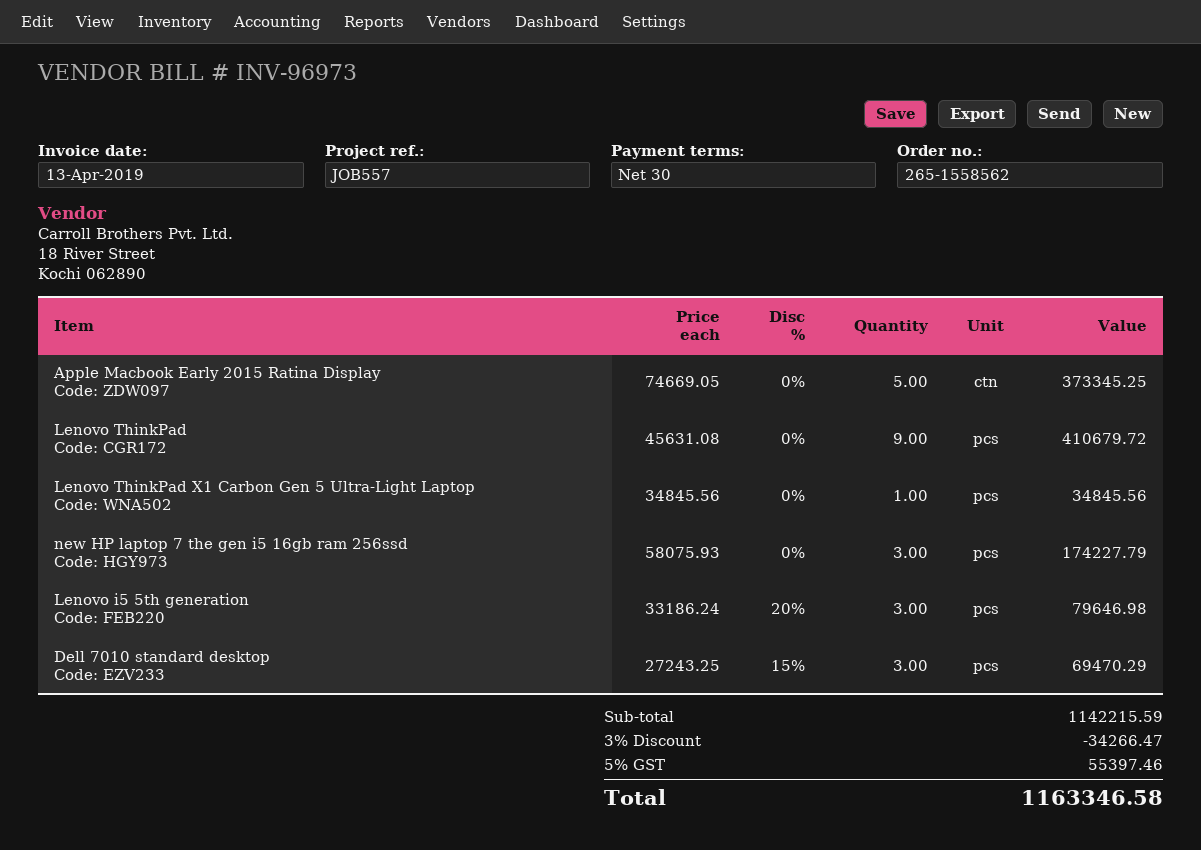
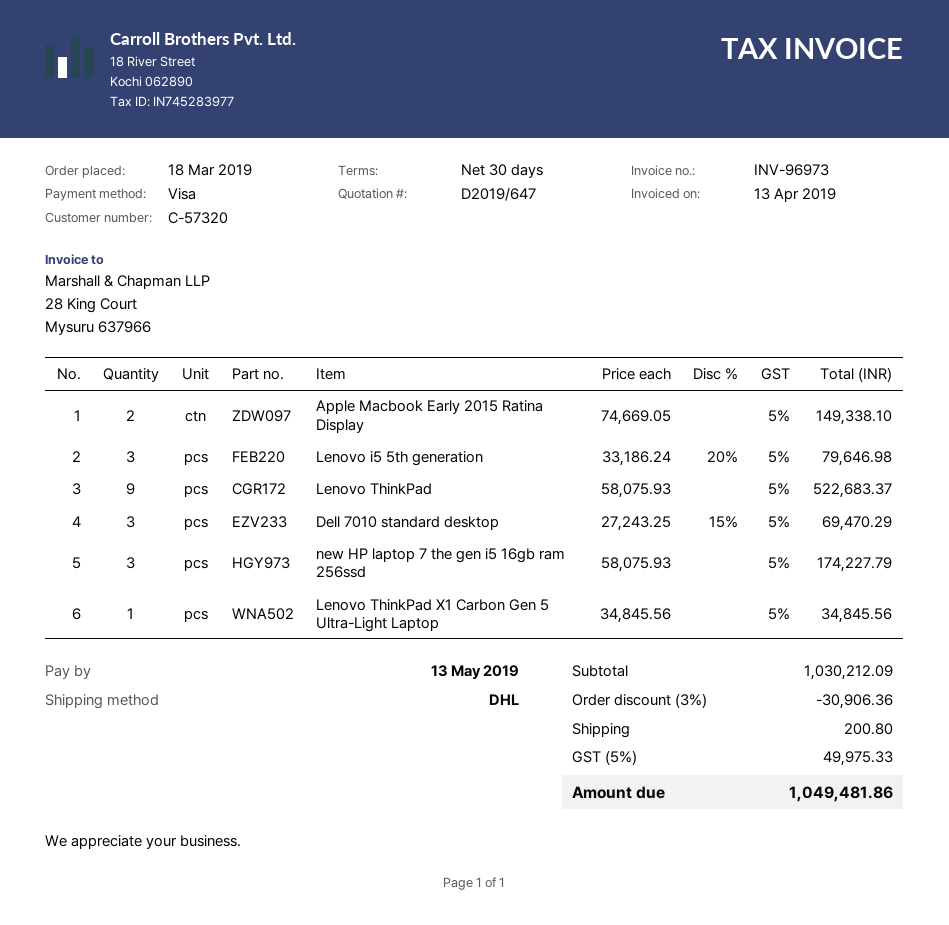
Apple Macbook Early 2015 Ratina Display: 5 x 74669.05 = 373345.25 -> 2 x 74669.05 = 149338.10
Lenovo ThinkPad: 9 x 45631.08 = 410679.72 -> 9 x 58075.93 = 522683.37
subtotal: 1142215.59 -> 1030212.09
discount: 3% = 34266.47 -> 3% = 30906.36
shipping: none -> 200.80
tax: 5% = 55397.46 -> 5% = 49975.33
total: 1163346.58 -> 1049481.86

